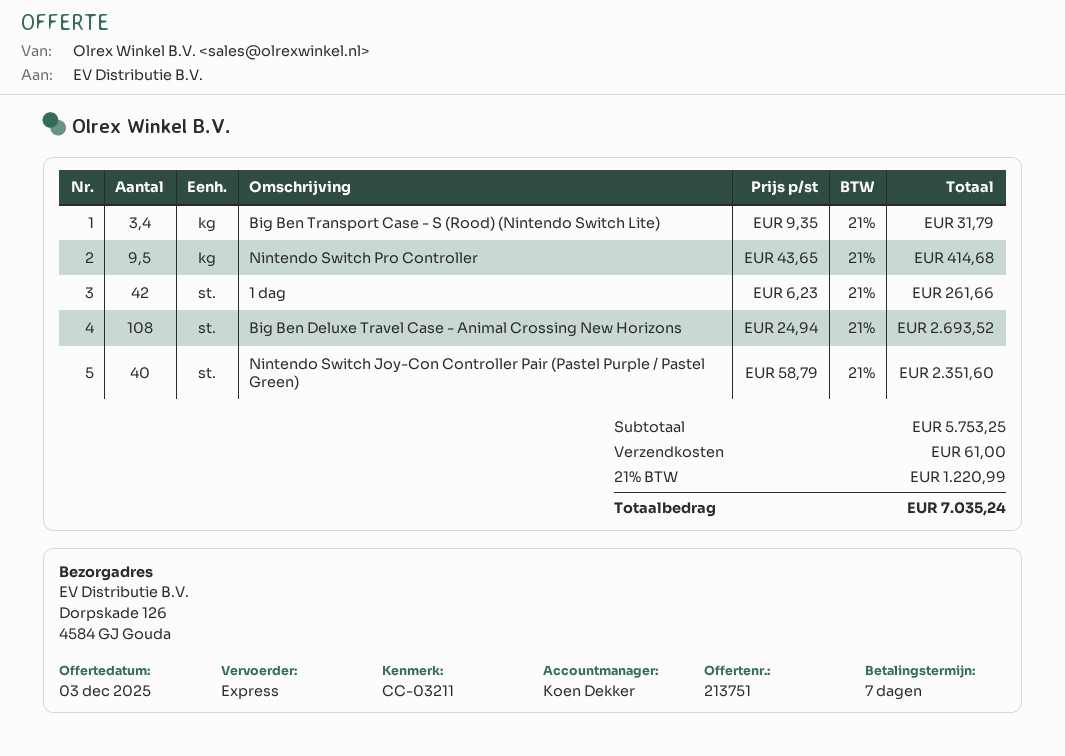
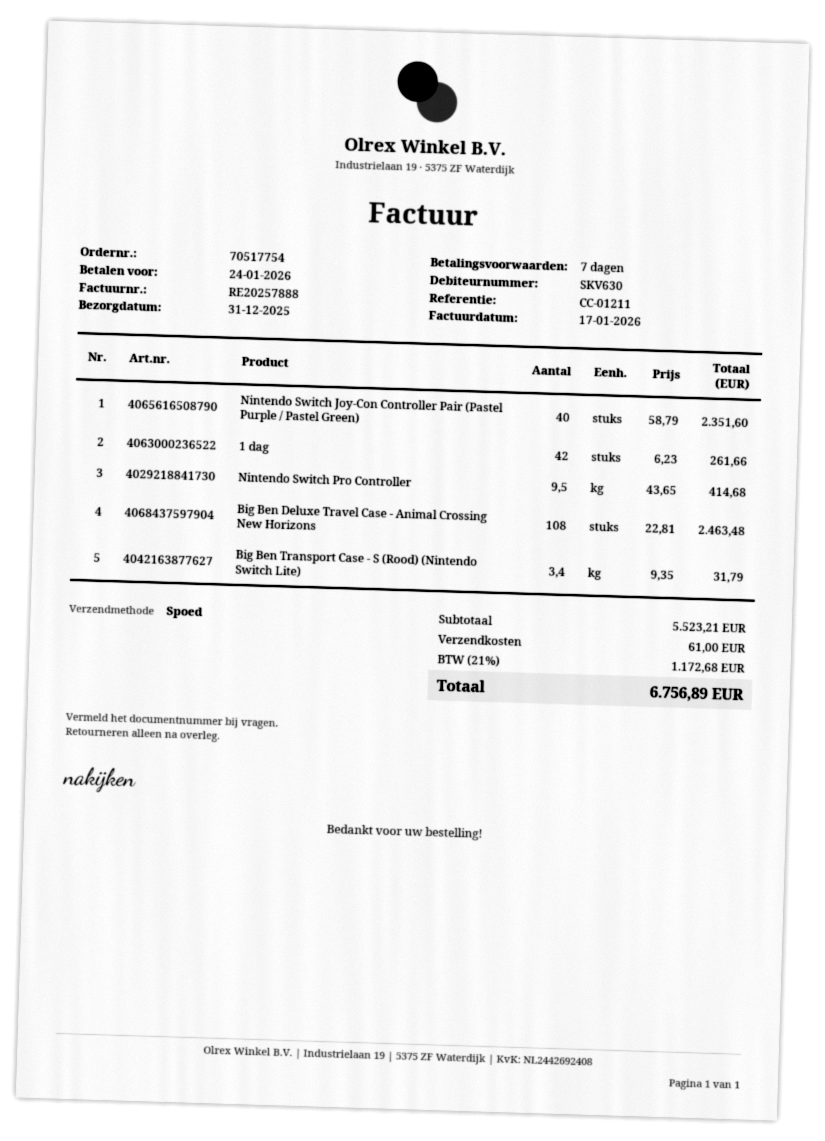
reference: CC-03211 -> CC-01211
Big Ben Deluxe Travel Case - Animal Crossing New Horizons: 108 x 24.94 = 2693.52 -> 108 x 22.81 = 2463.48
subtotal: 5753.25 -> 5523.21
tax: 21% = 1220.99 -> 21% = 1172.68
total: 7035.24 -> 6756.89

